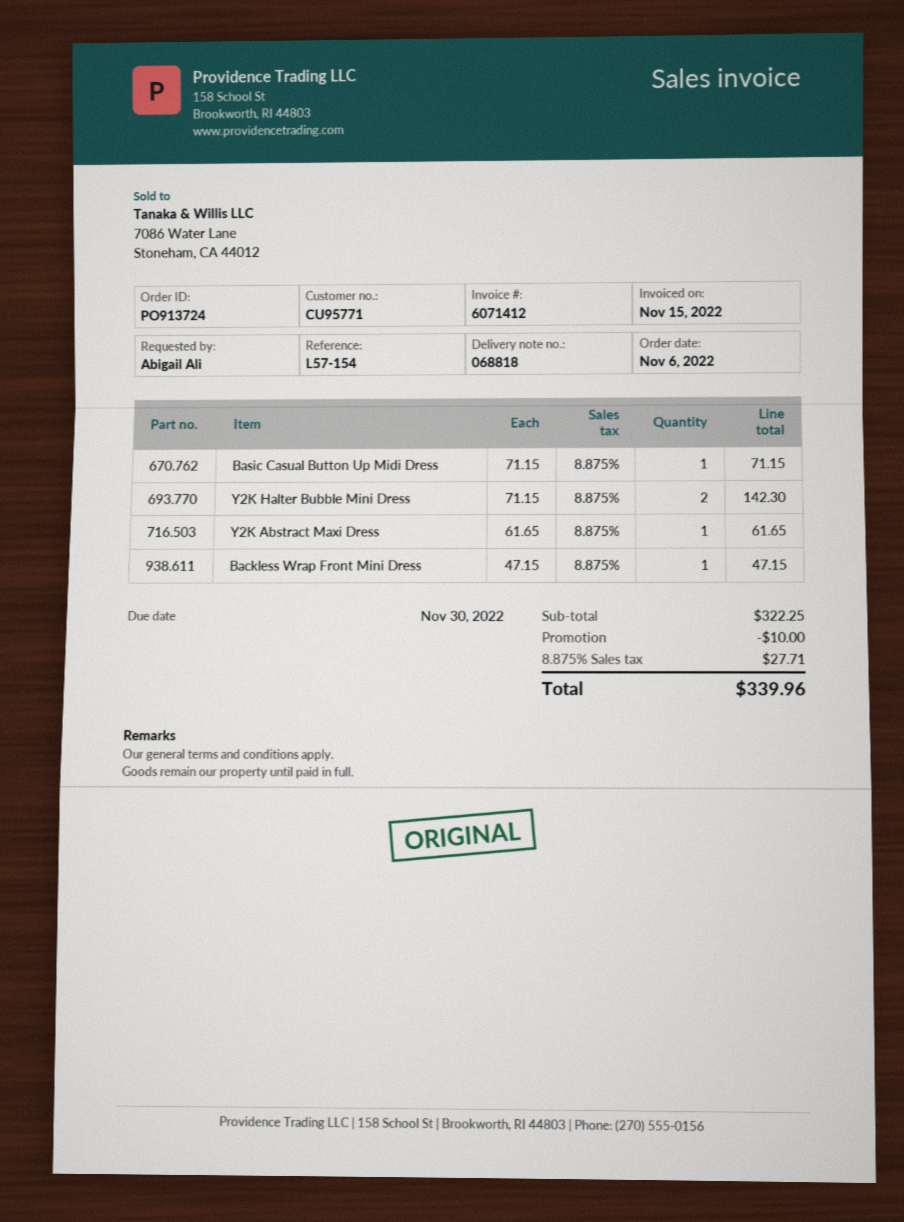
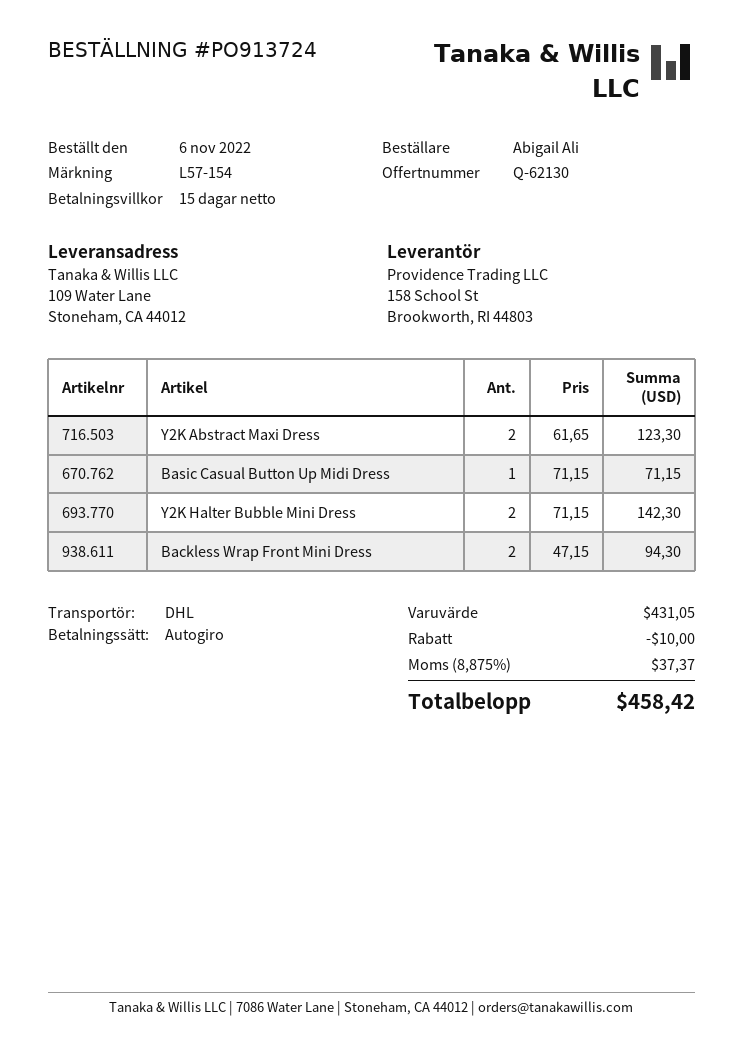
Y2K Abstract Maxi Dress: 1 x 61.65 = 61.65 -> 2 x 61.65 = 123.30
Backless Wrap Front Mini Dress: 1 x 47.15 = 47.15 -> 2 x 47.15 = 94.30
subtotal: 322.25 -> 431.05
tax: 8.875% = 27.71 -> 8.875% = 37.37
total: 339.96 -> 458.42

